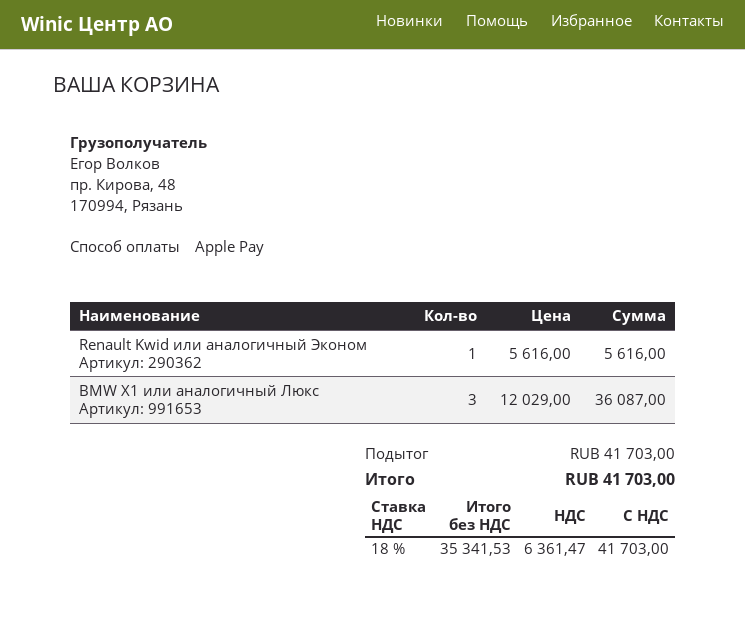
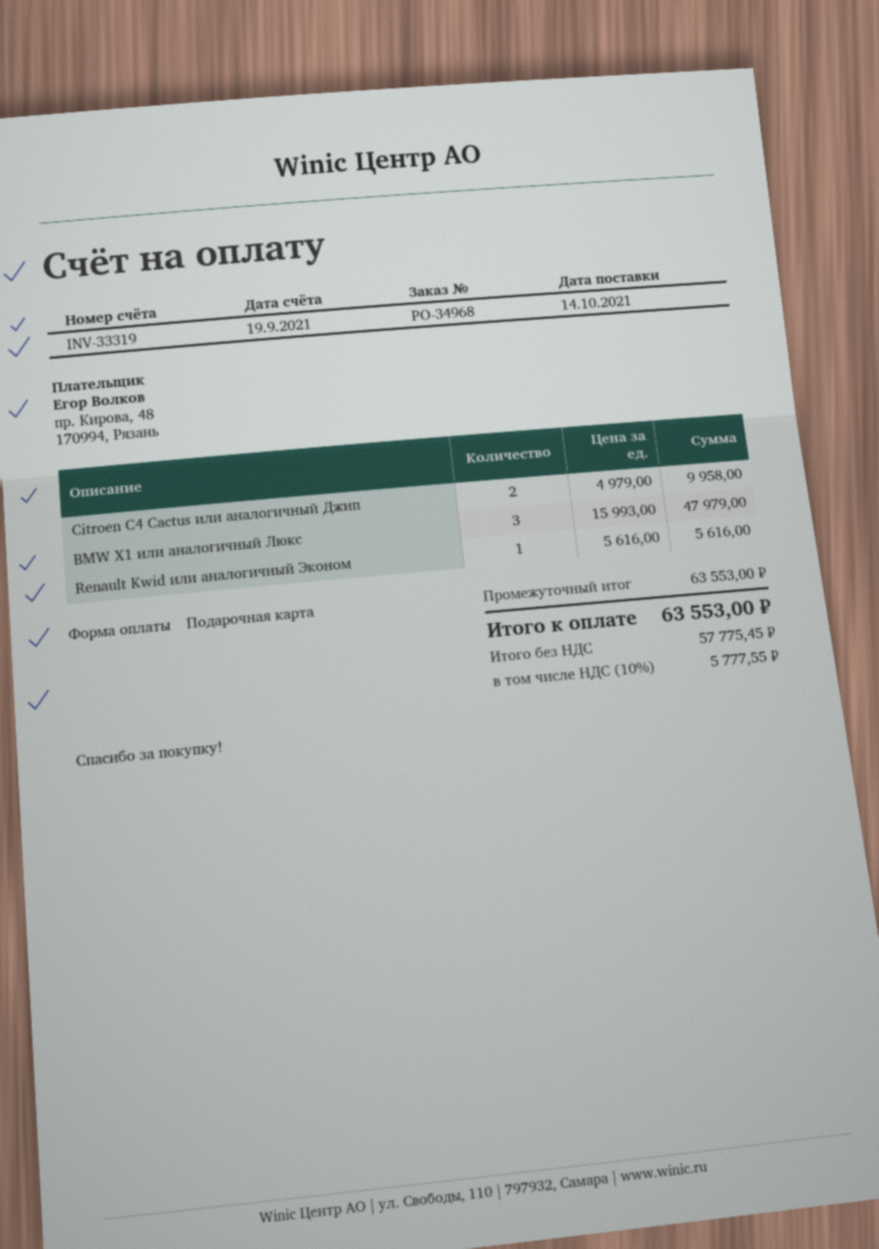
payment method: Apple Pay -> gift card
BMW X1 или аналогичный Люкс: 3 x 12029.00 = 36087.00 -> 3 x 15993.00 = 47979.00
Citroen C4 Cactus или аналогичный Джип: none -> 2 x 4979.00 = 9958.00
subtotal: 41703.00 -> 63553.00
net: 35341.53 -> 57775.45
tax: 18% = 6361.47 -> 10% = 5777.55
total: 41703.00 -> 63553.00

